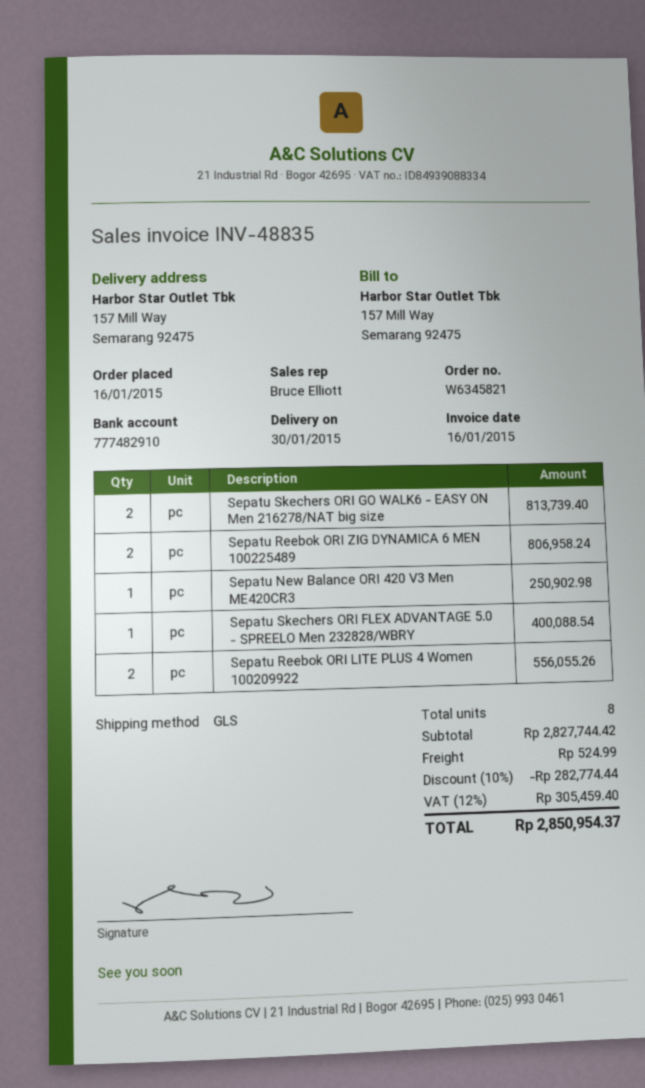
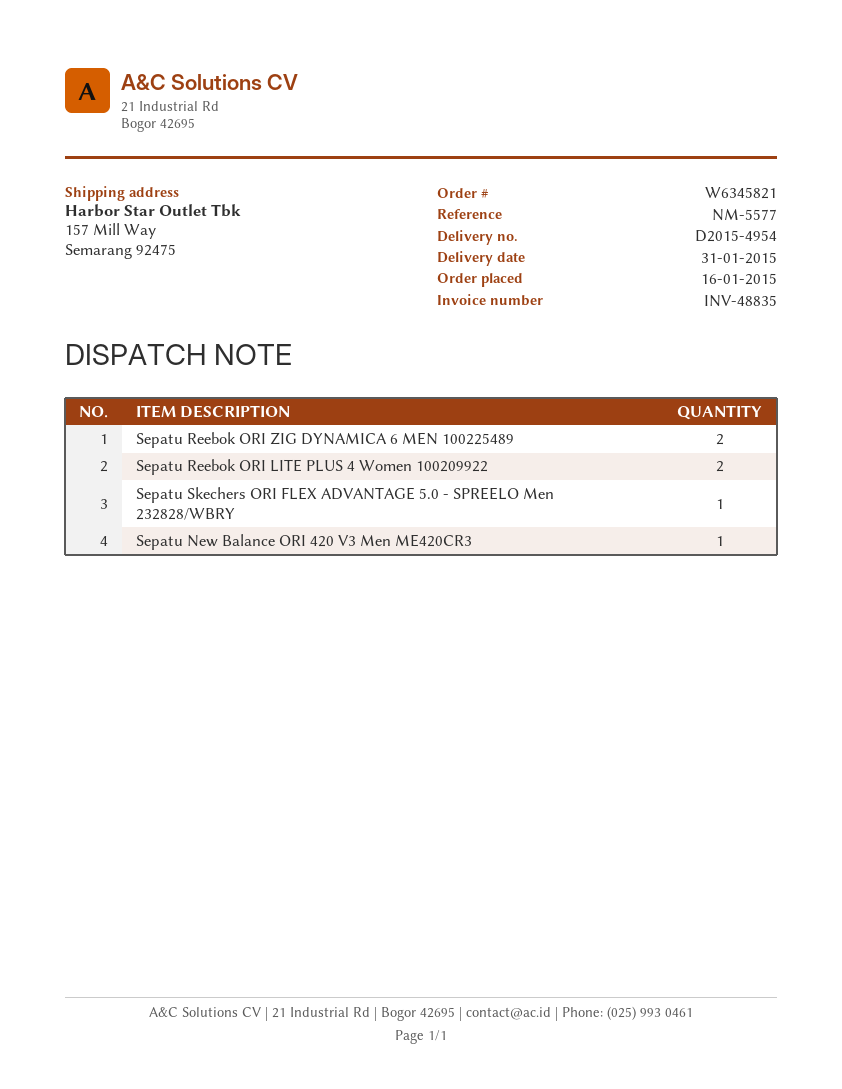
delivery date: 2015-01-30 -> 2015-01-31
Sepatu Skechers ORI GO WALK6 - EASY ON Men 216278/NAT big size: 2 -> none

